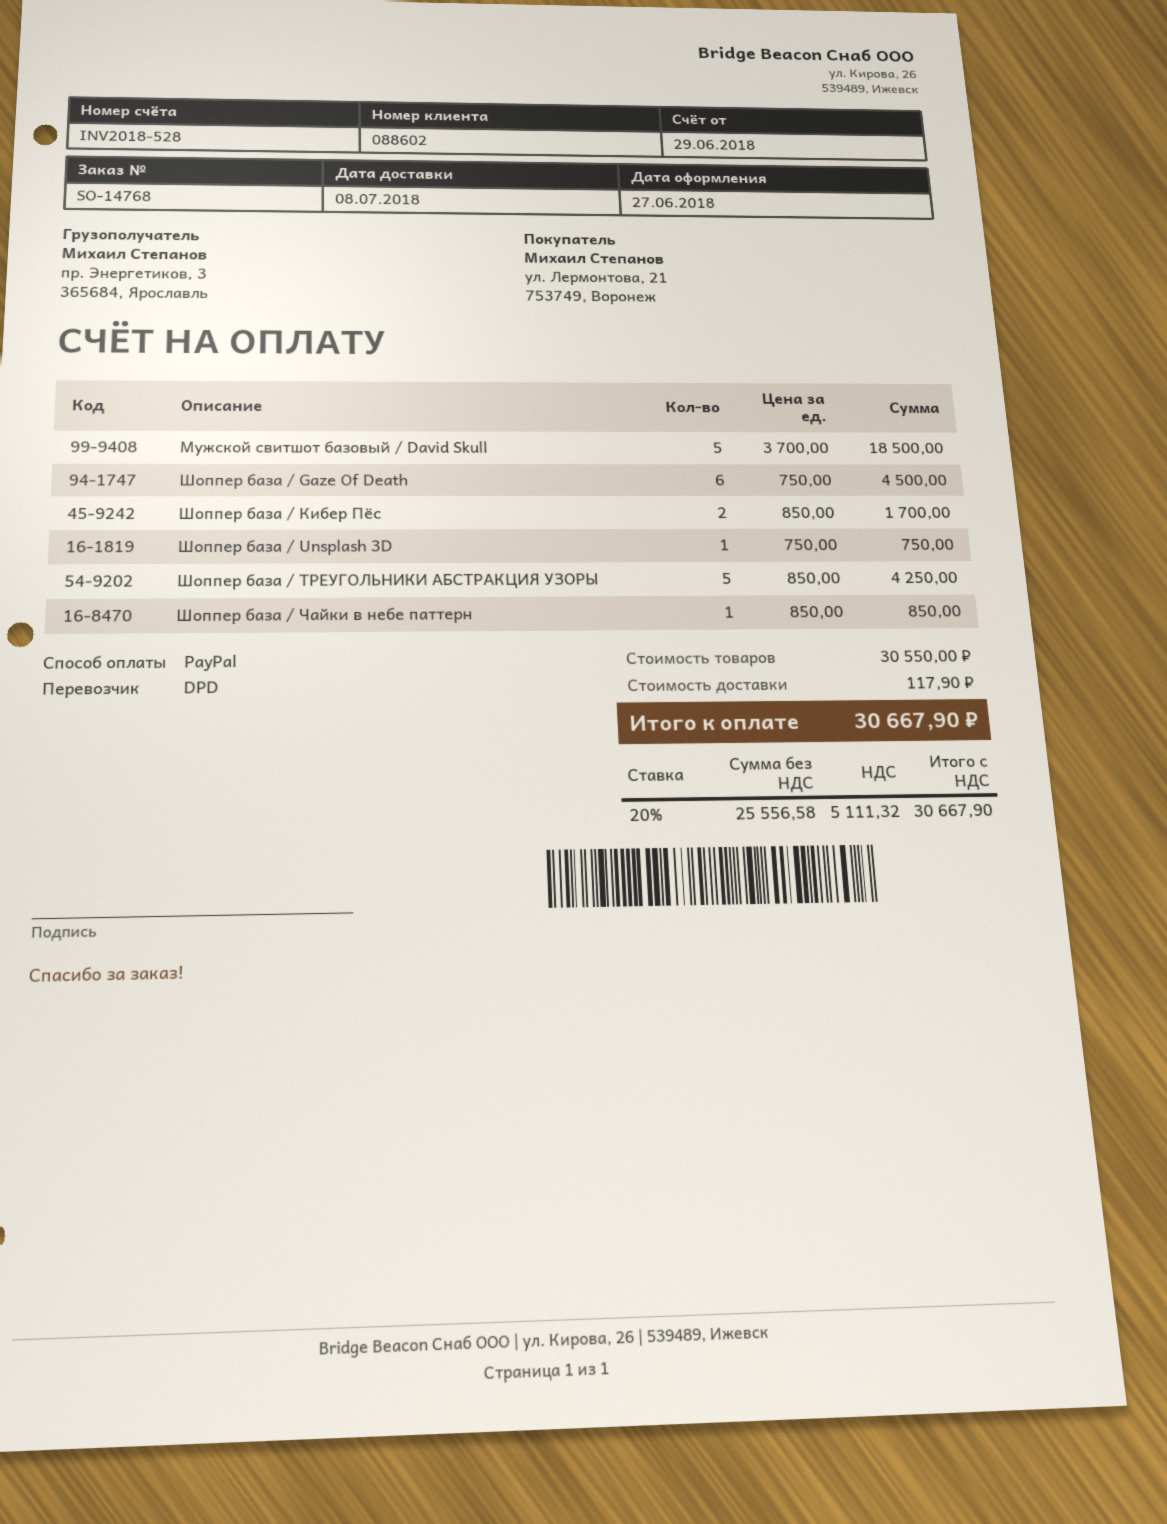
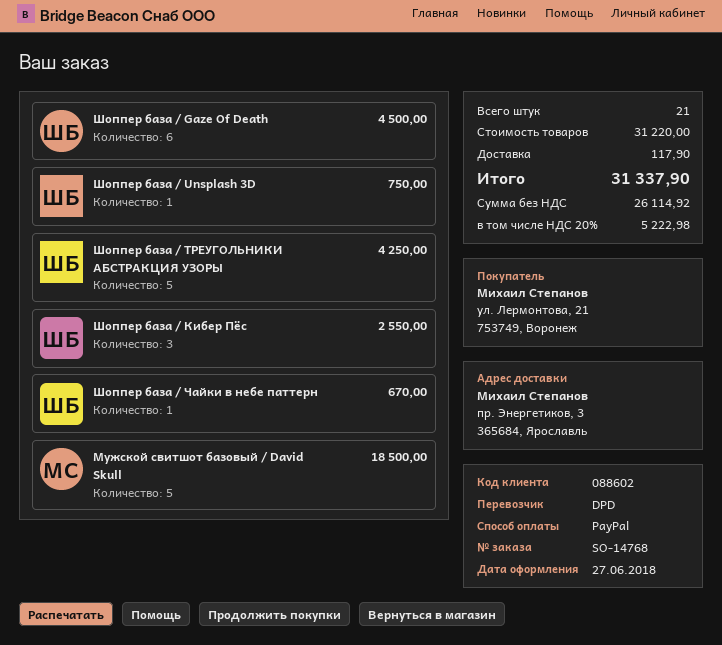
Шоппер база / Кибер Пёс: 2 for 1700.00 -> 3 for 2550.00
Шоппер база / Чайки в небе паттерн: 1 for 850.00 -> 1 for 670.00
subtotal: 30550.00 -> 31220.00
net: 25556.58 -> 26114.92
tax: 20% = 5111.32 -> 20% = 5222.98
total: 30667.90 -> 31337.90

